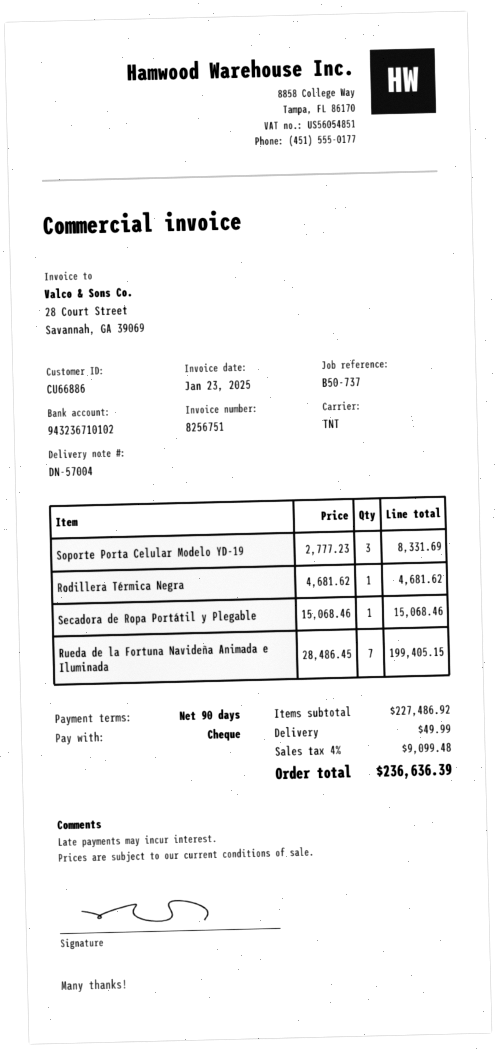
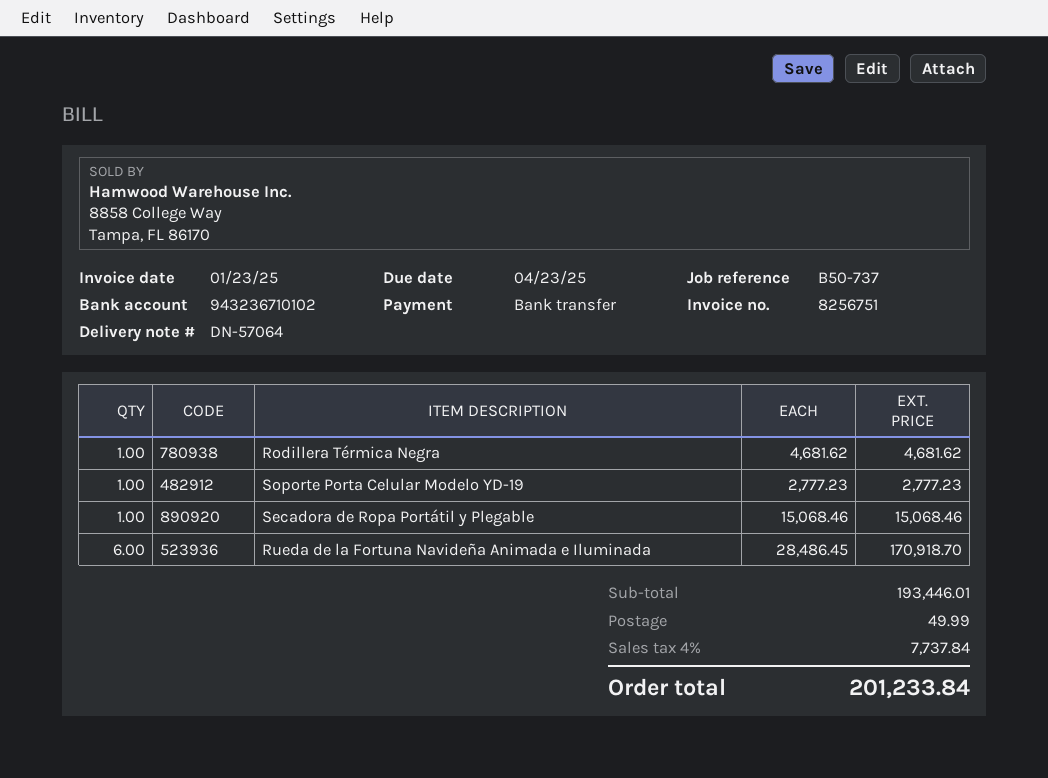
delivery note number: DN-57004 -> DN-57064
payment method: cheque -> bank transfer
Soporte Porta Celular Modelo YD-19: 3 x 2777.23 = 8331.69 -> 1 x 2777.23 = 2777.23
Rueda de la Fortuna Navideña Animada e Iluminada: 7 x 28486.45 = 199405.15 -> 6 x 28486.45 = 170918.70
subtotal: 227486.92 -> 193446.01
tax: 4% = 9099.48 -> 4% = 7737.84
total: 236636.39 -> 201233.84

